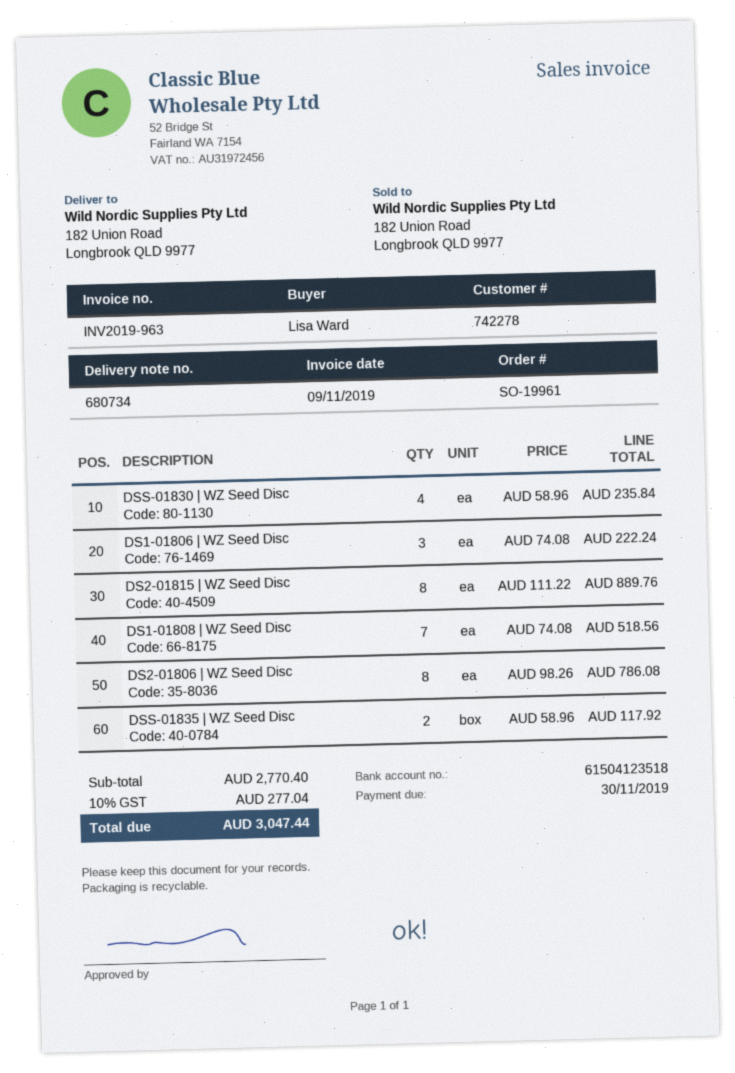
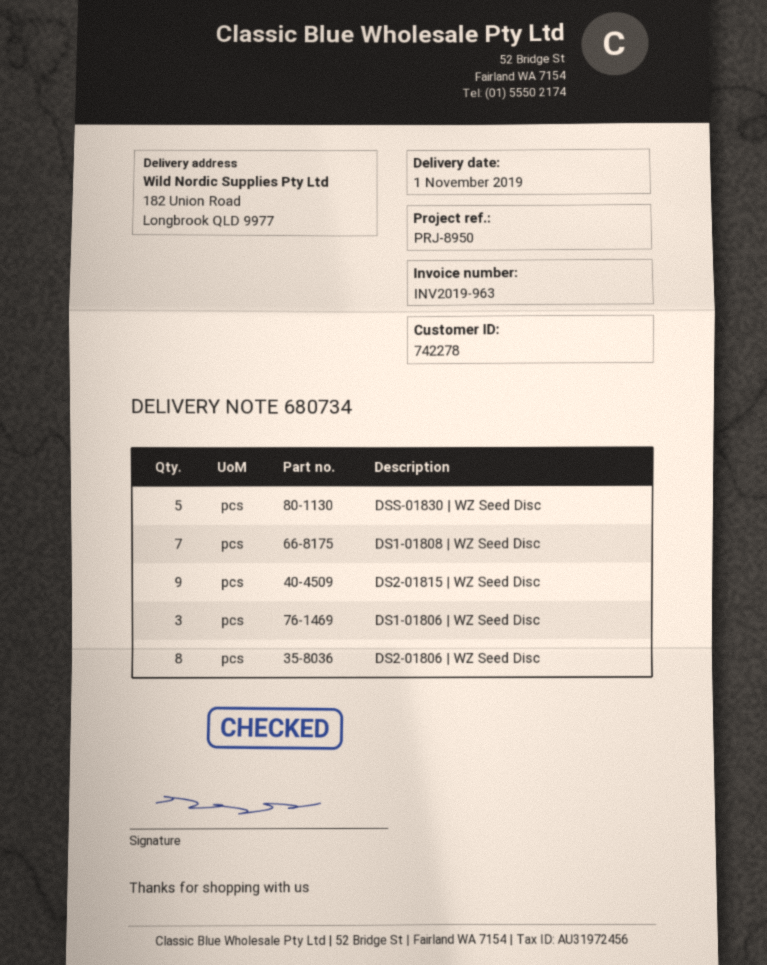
DSS-01830 | WZ Seed Disc: 4 -> 5
DS2-01815 | WZ Seed Disc: 8 -> 9
DSS-01835 | WZ Seed Disc: 2 -> none

